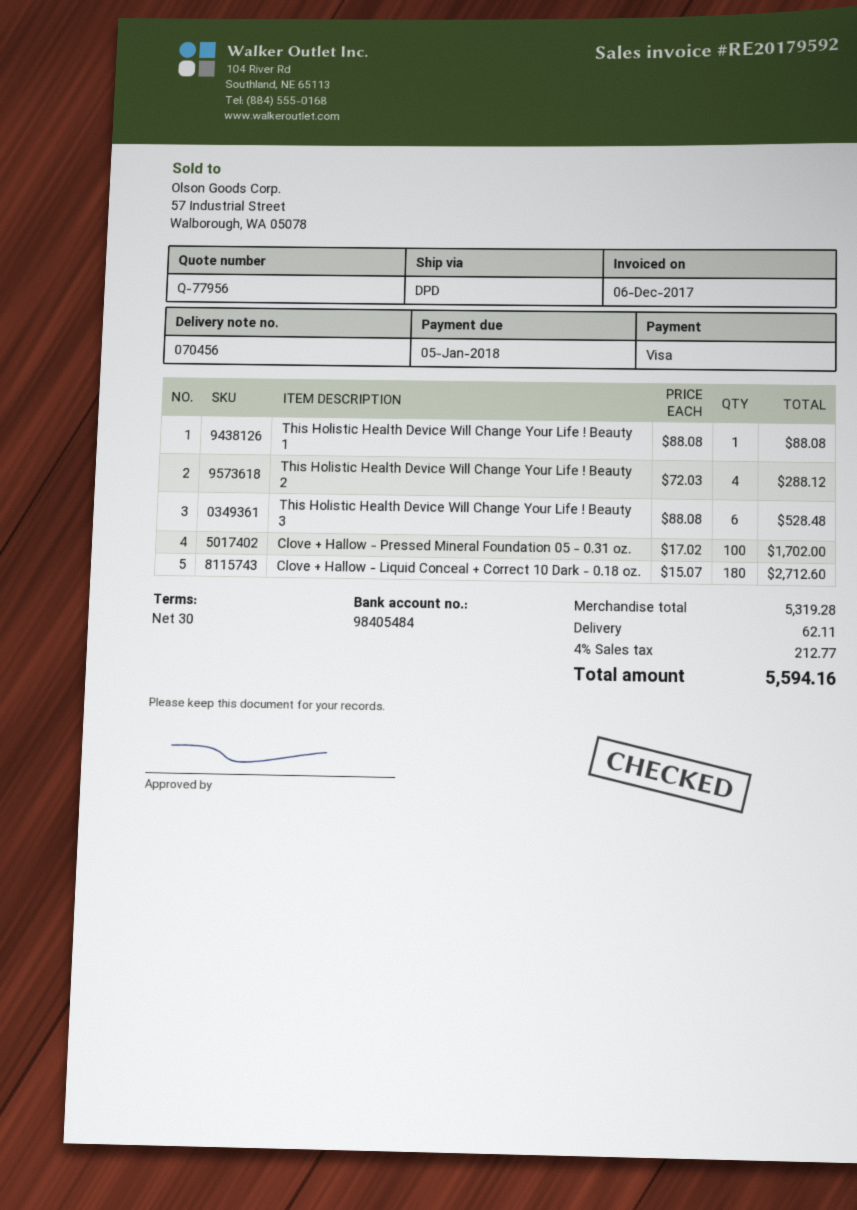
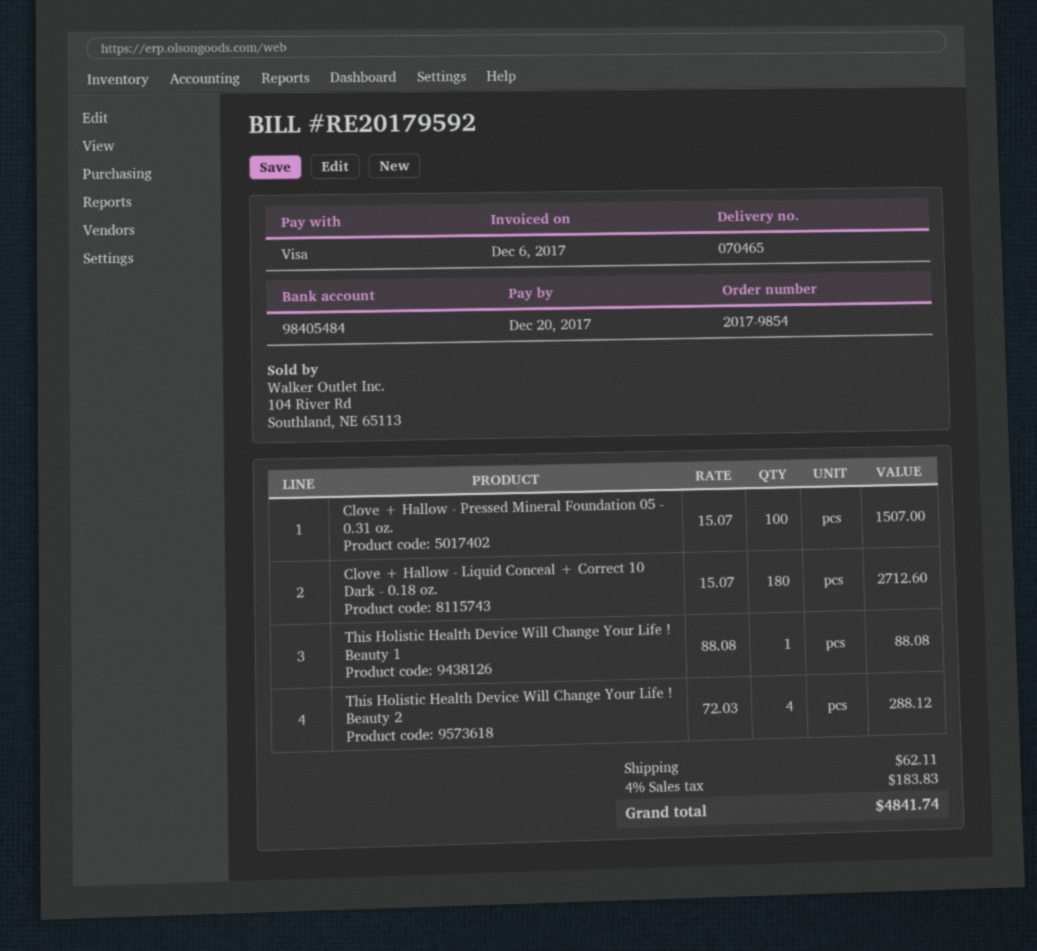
delivery note number: 070456 -> 070465
due date: 2018-01-05 -> 2017-12-20
This Holistic Health Device Will Change Your Life ! Beauty 3: 6 x 88.08 = 528.48 -> none
Clove + Hallow - Pressed Mineral Foundation 05 - 0.31 oz.: 100 x 17.02 = 1702.00 -> 100 x 15.07 = 1507.00
tax: 4% = 212.77 -> 4% = 183.83
total: 5594.16 -> 4841.74

